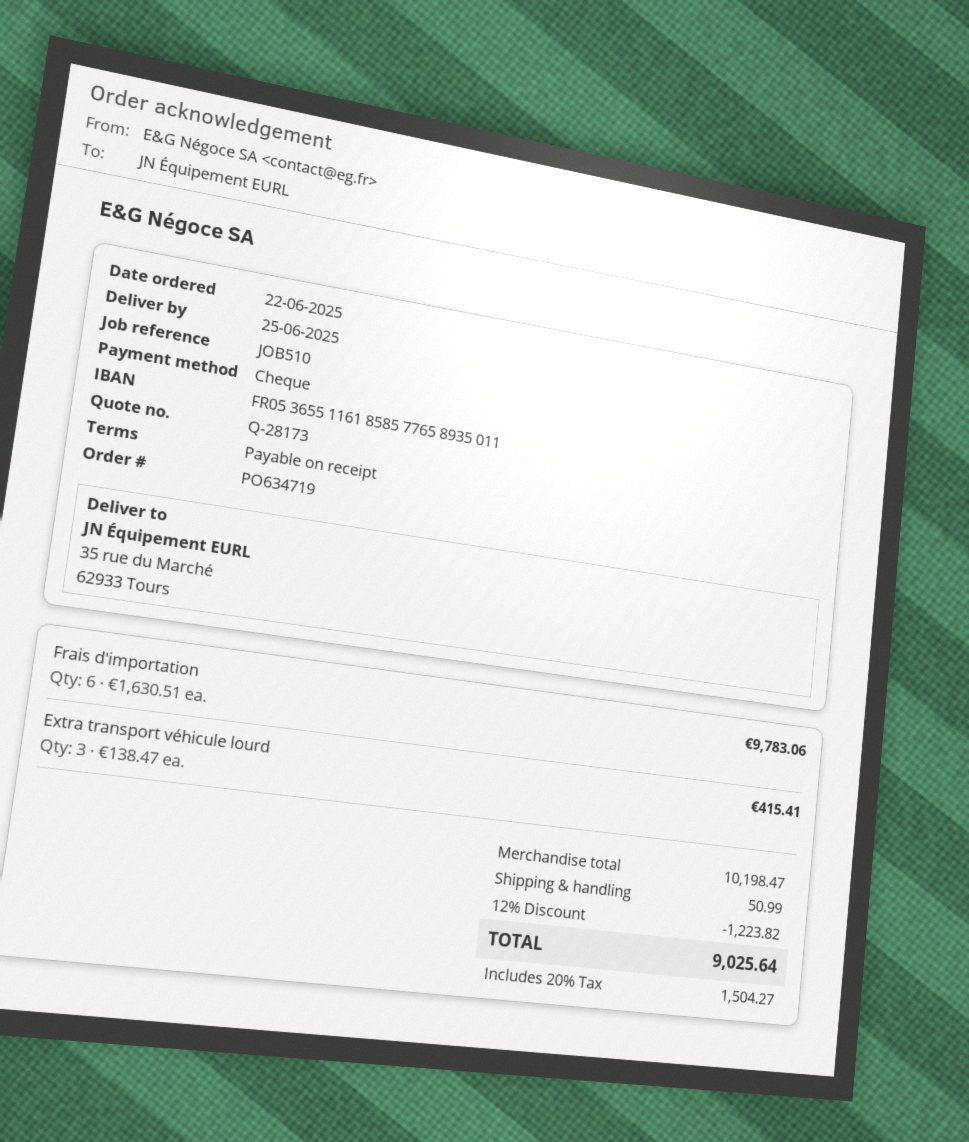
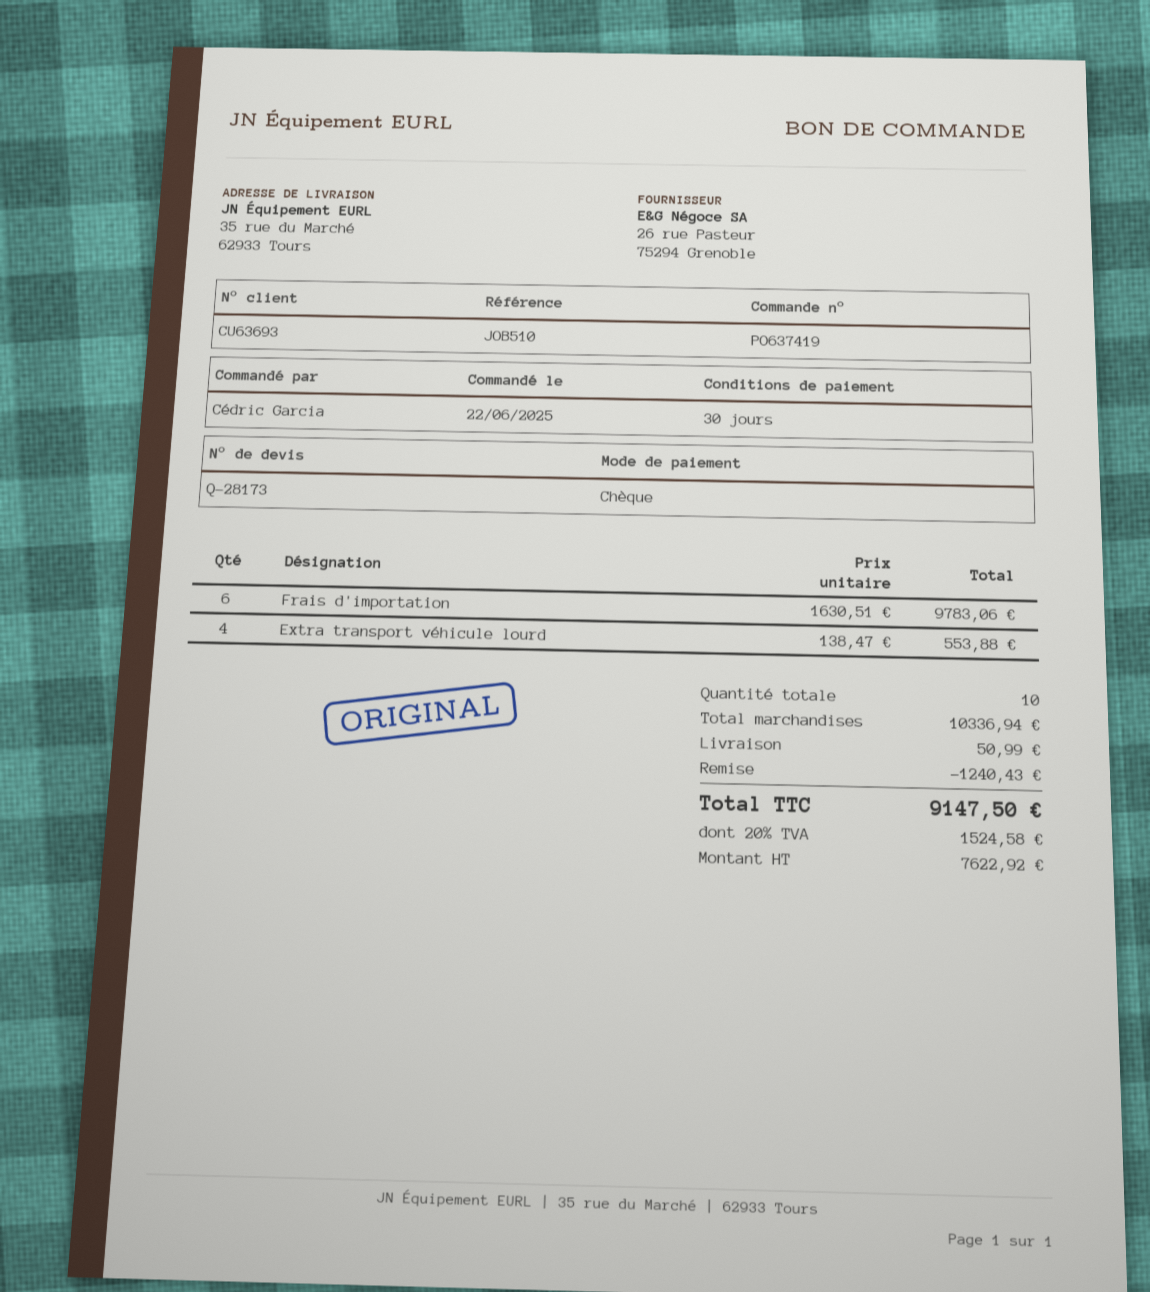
order number: PO634719 -> PO637419
payment terms: on receipt -> 30 days
Extra transport véhicule lourd: 3 x 138.47 = 415.41 -> 4 x 138.47 = 553.88
subtotal: 10198.47 -> 10336.94
discount: 1223.82 -> 1240.43
tax: 20% = 1504.27 -> 20% = 1524.58
total: 9025.64 -> 9147.50

